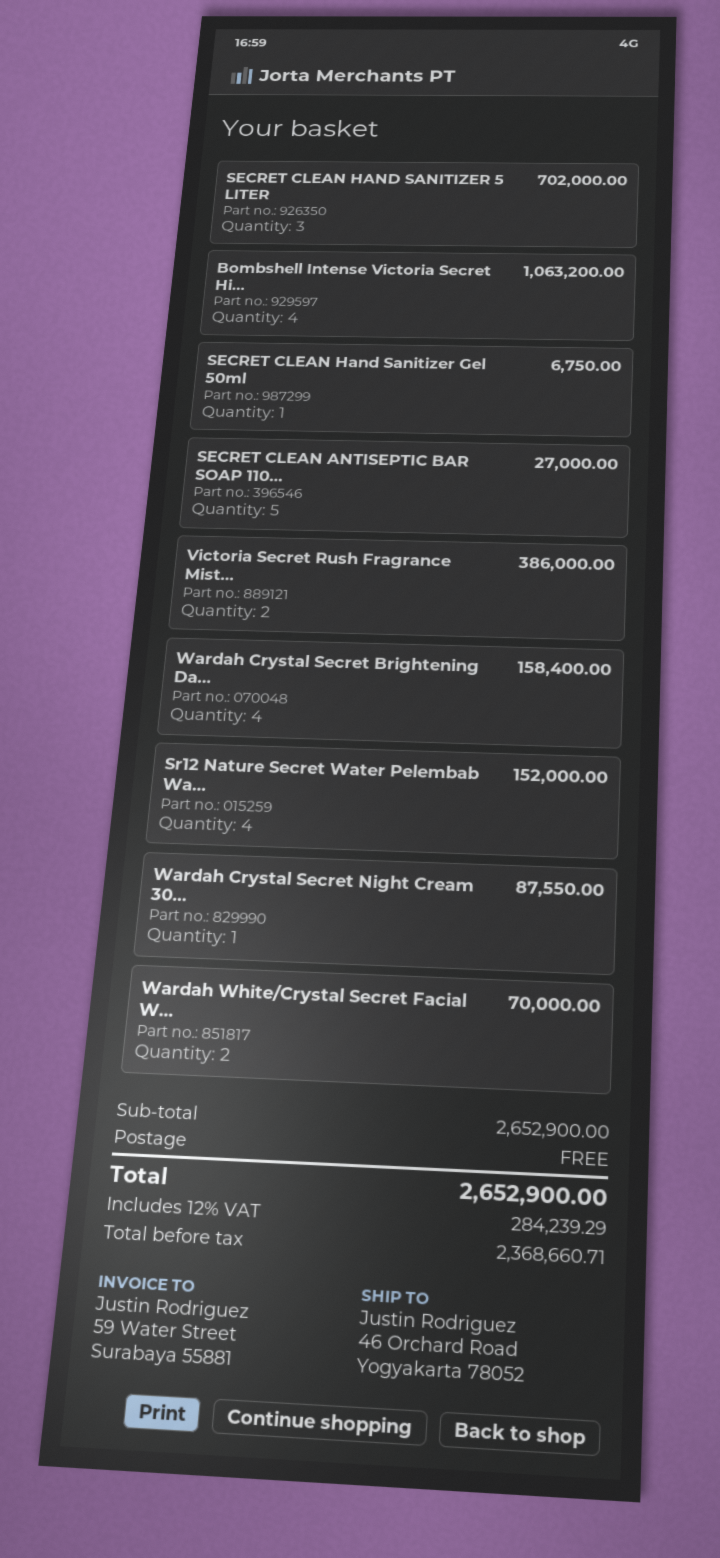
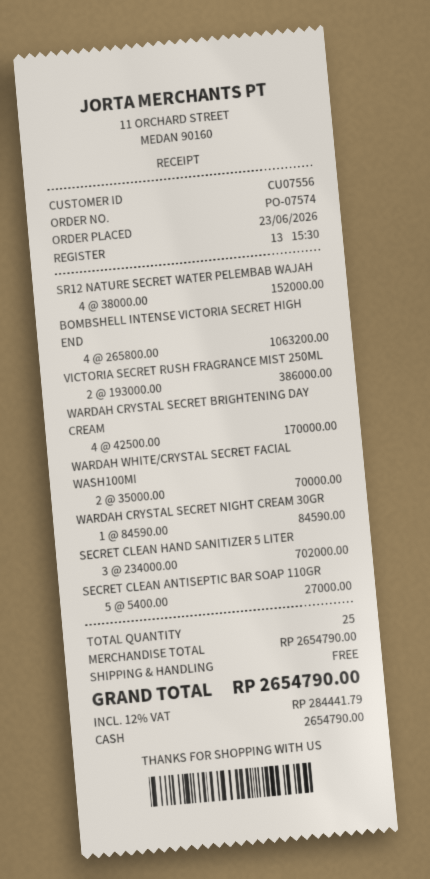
SECRET CLEAN Hand Sanitizer Gel 50ml: 1 for 6750.00 -> none
Wardah Crystal Secret Brightening Da...: 4 for 158400.00 -> 4 for 170000.00
Wardah Crystal Secret Night Cream 30...: 1 for 87550.00 -> 1 for 84590.00
subtotal: 2652900.00 -> 2654790.00
tax: 12% = 284239.29 -> 12% = 284441.79
total: 2652900.00 -> 2654790.00

